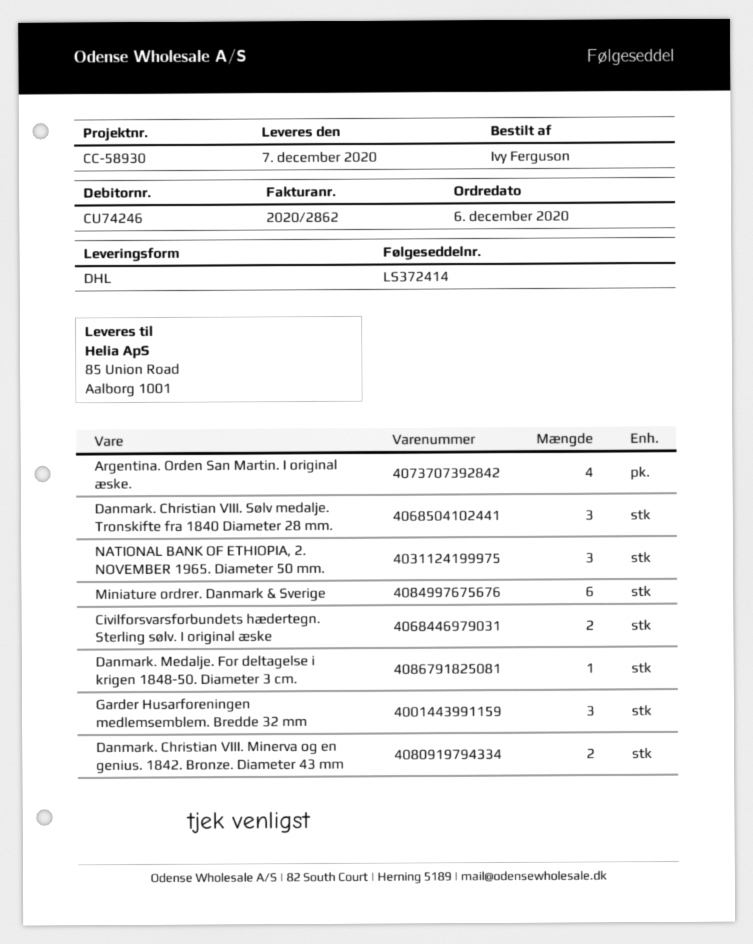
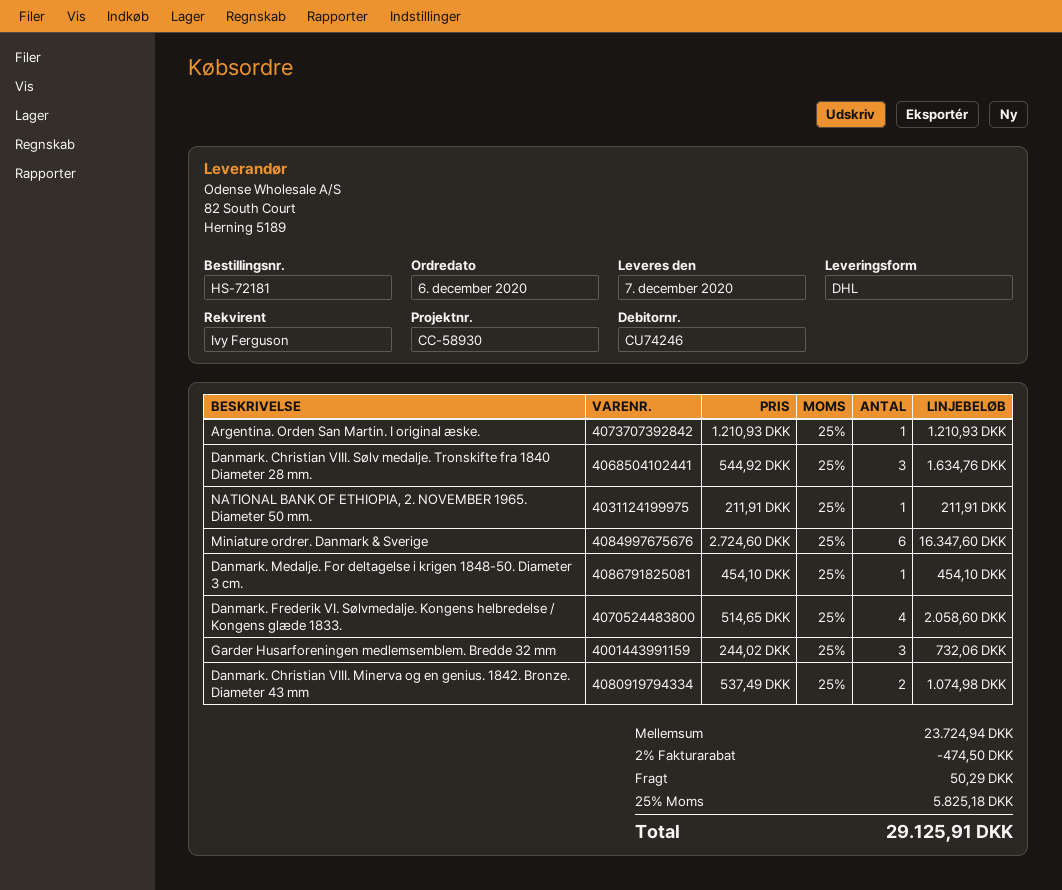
Argentina. Orden San Martin. I original æske.: 4 -> 1
NATIONAL BANK OF ETHIOPIA, 2. NOVEMBER 1965. Diameter 50 mm.: 3 -> 1
Civilforsvarsforbundets hædertegn. Sterling sølv. I original æske: 2 -> none
Danmark. Frederik VI. Sølvmedalje. Kongens helbredelse / Kongens glæde 1833.: none -> 4

